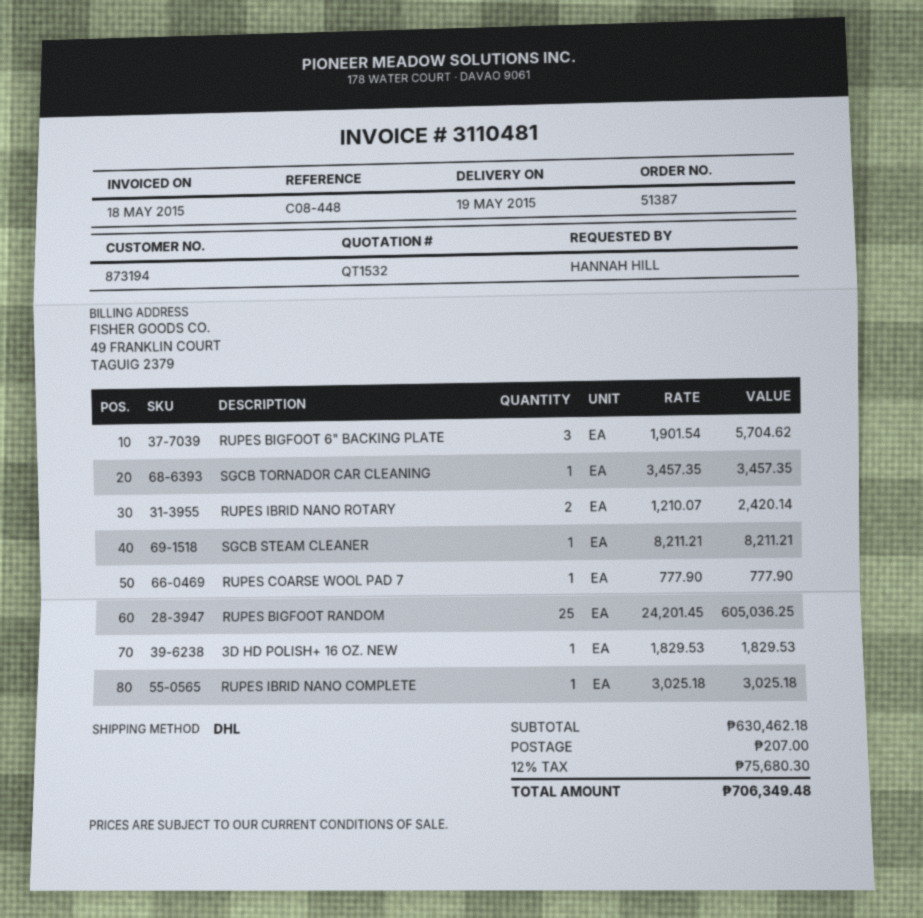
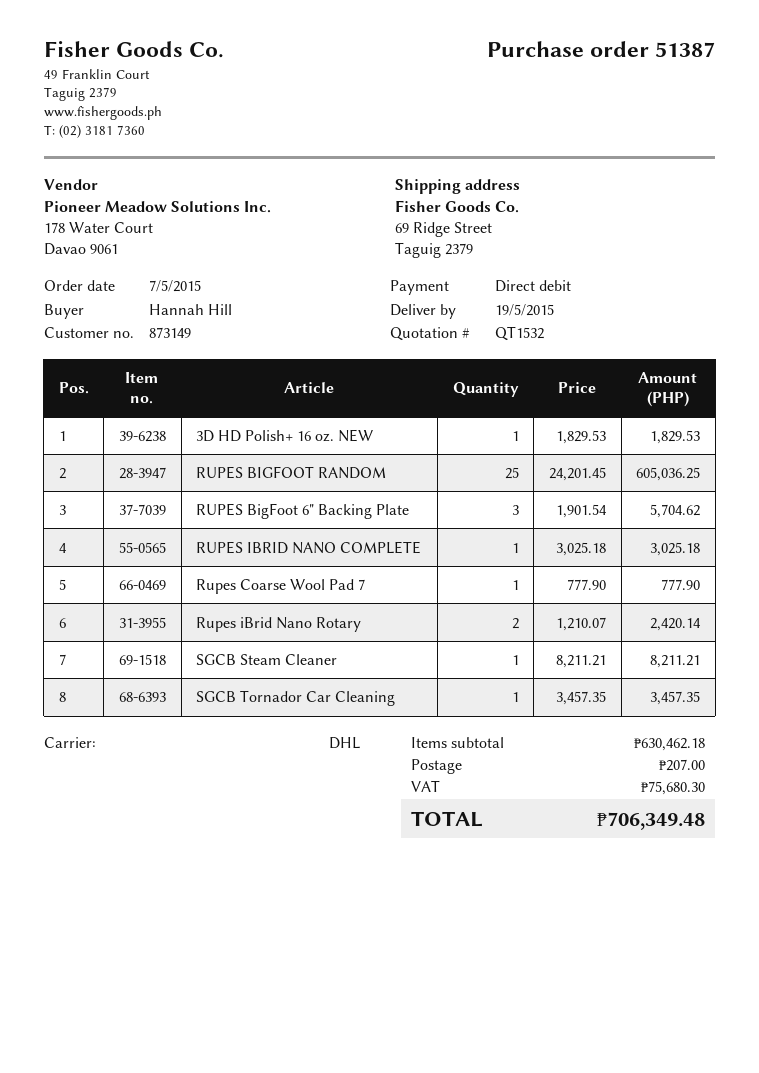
customer number: 873194 -> 873149

